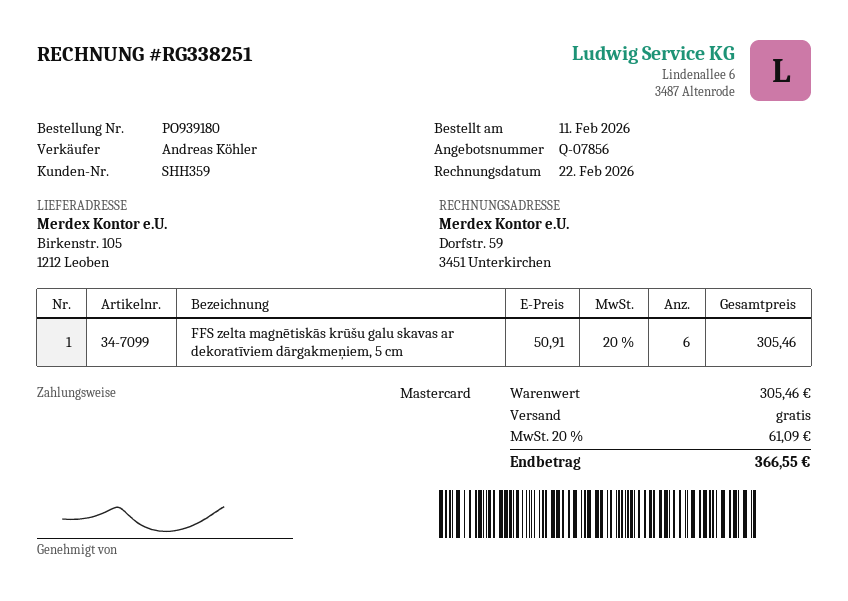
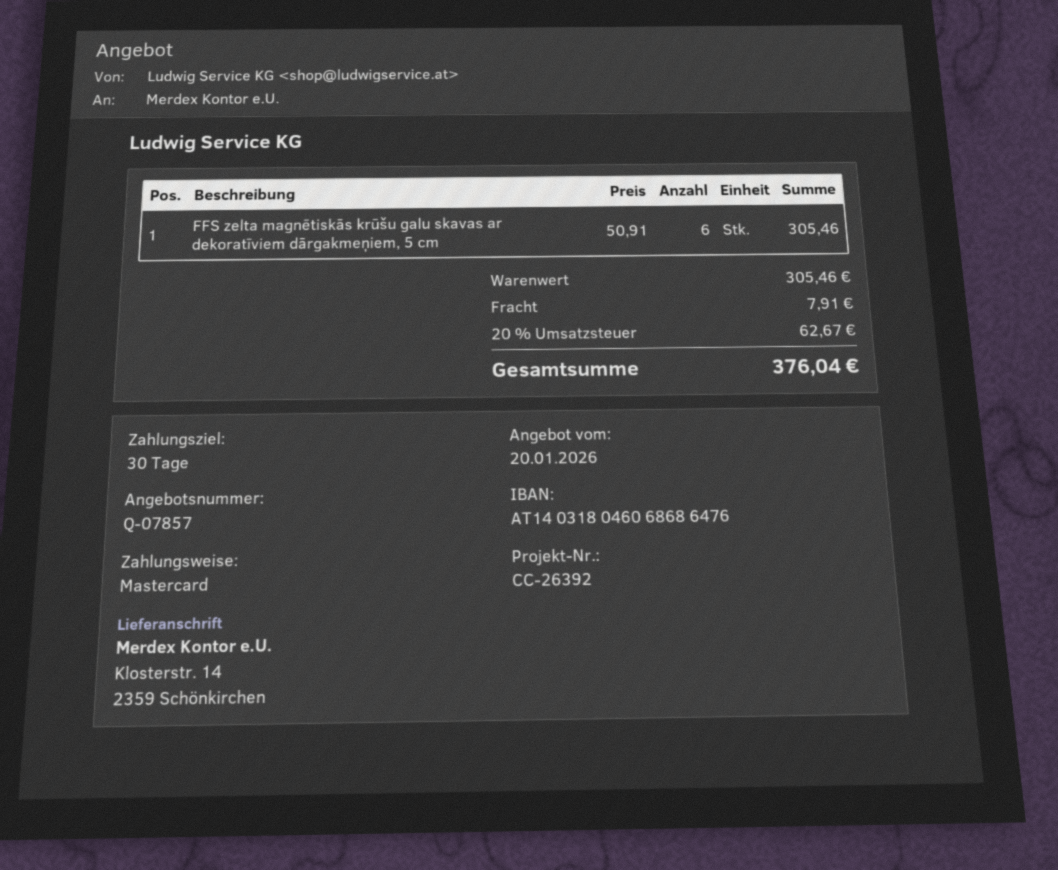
quote number: Q-07856 -> Q-07857
ship to: Birkenstr. 105, 1212 Leoben -> Klosterstr. 14, 2359 Schönkirchen
shipping: 0.00 -> 7.91
tax: 20% = 61.09 -> 20% = 62.67
total: 366.55 -> 376.04

